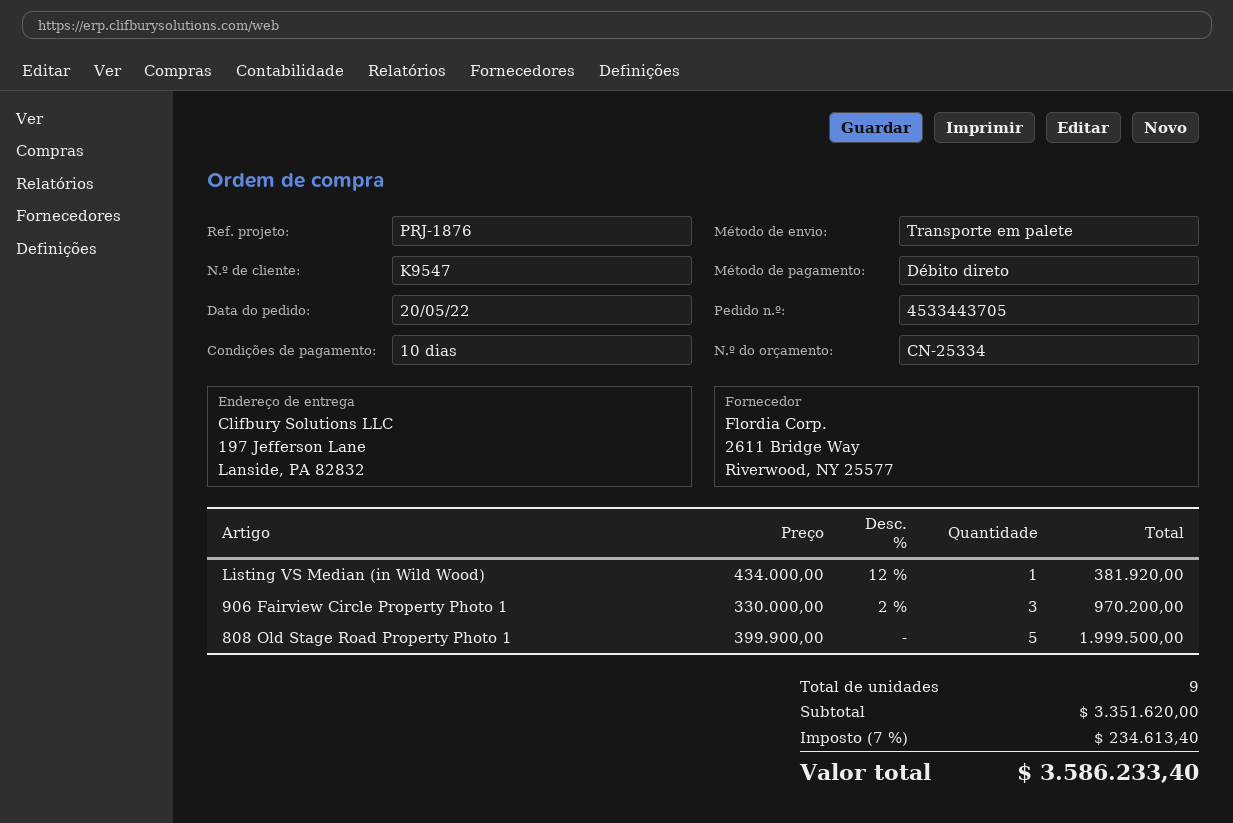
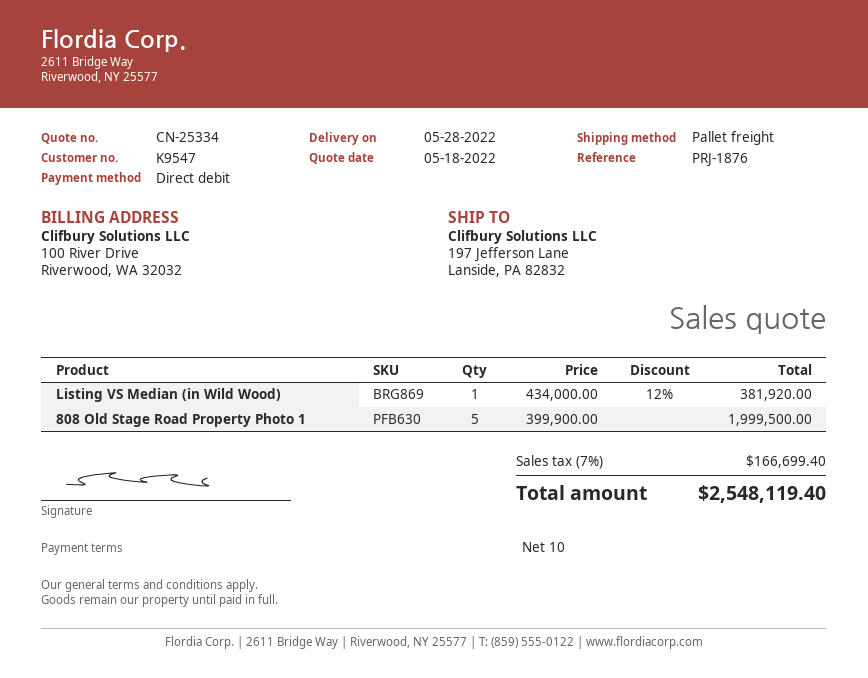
906 Fairview Circle Property Photo 1: 3 x 330000.00 - 2% = 970200.00 -> none
tax: 7% = 234613.40 -> 7% = 166699.40
total: 3586233.40 -> 2548119.40

